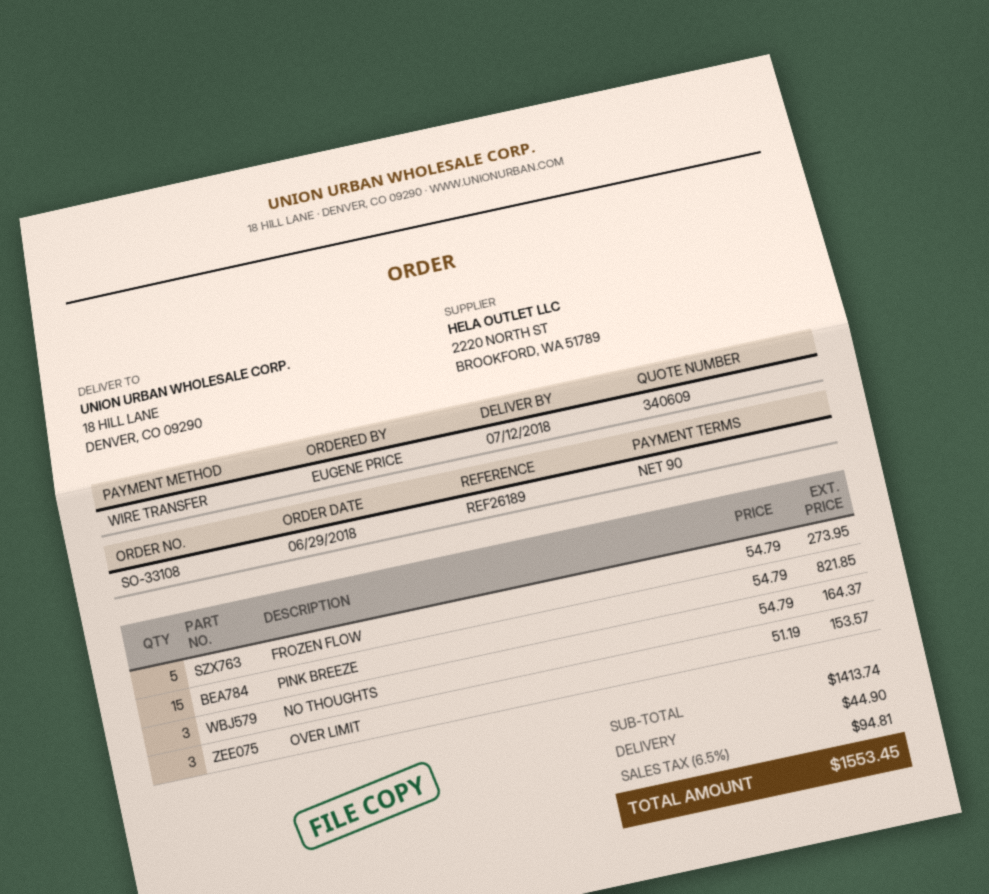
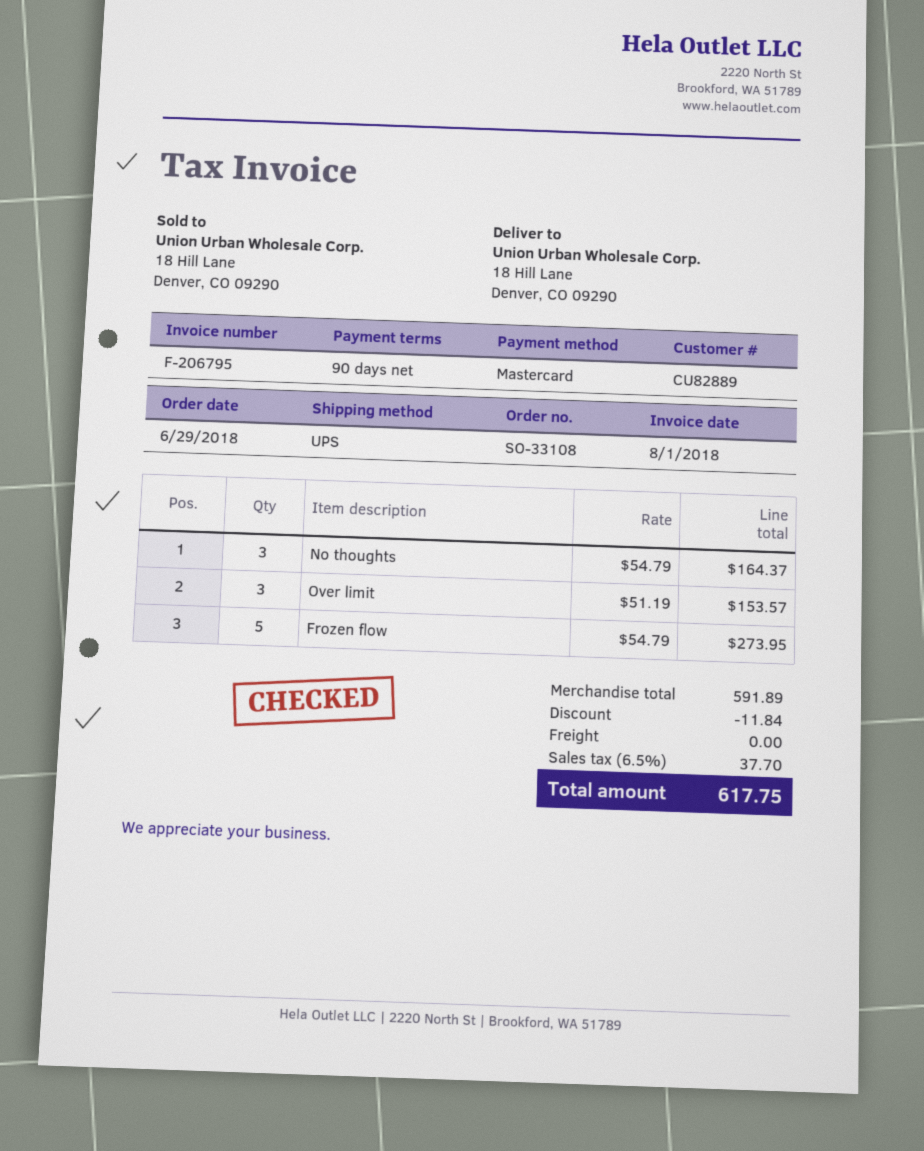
payment method: bank transfer -> Mastercard
PINK BREEZE: 15 x 54.79 = 821.85 -> none
subtotal: 1413.74 -> 591.89
discount: none -> 11.84
shipping: 44.90 -> 0.00
tax: 6.5% = 94.81 -> 6.5% = 37.70
total: 1553.45 -> 617.75

